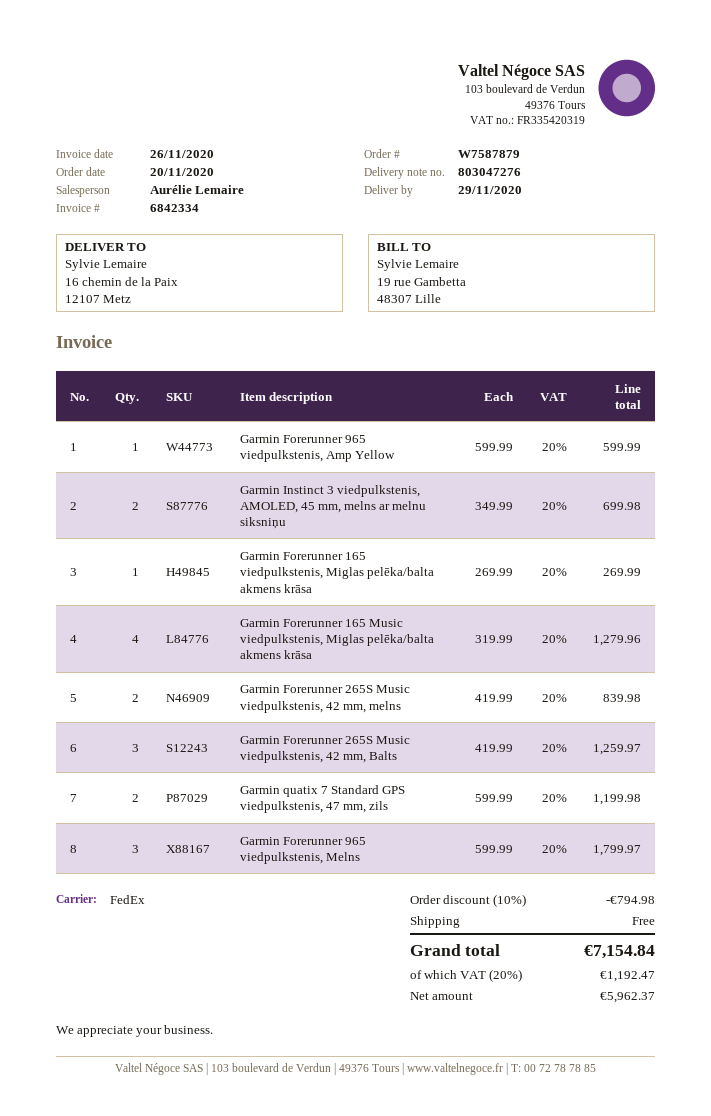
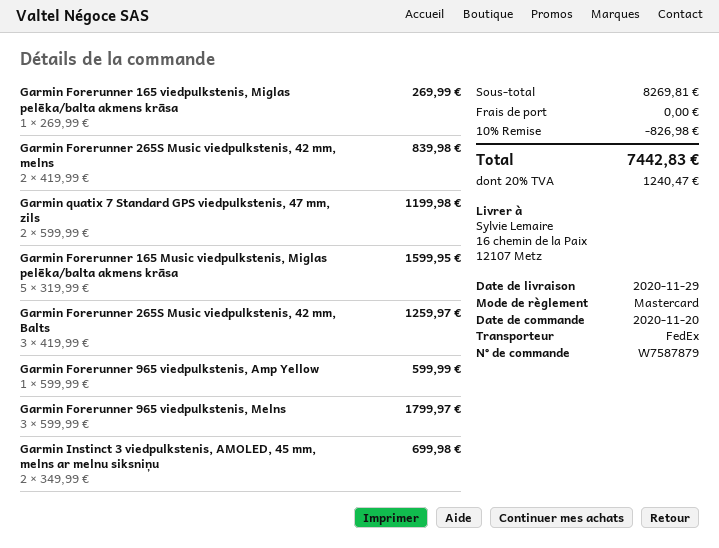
Garmin Forerunner 165 Music viedpulkstenis, Miglas pelēka/balta akmens krāsa: 4 x 319.99 = 1279.96 -> 5 x 319.99 = 1599.95
discount: 10% = 794.98 -> 10% = 826.98
tax: 20% = 1192.47 -> 20% = 1240.47
total: 7154.84 -> 7442.83

